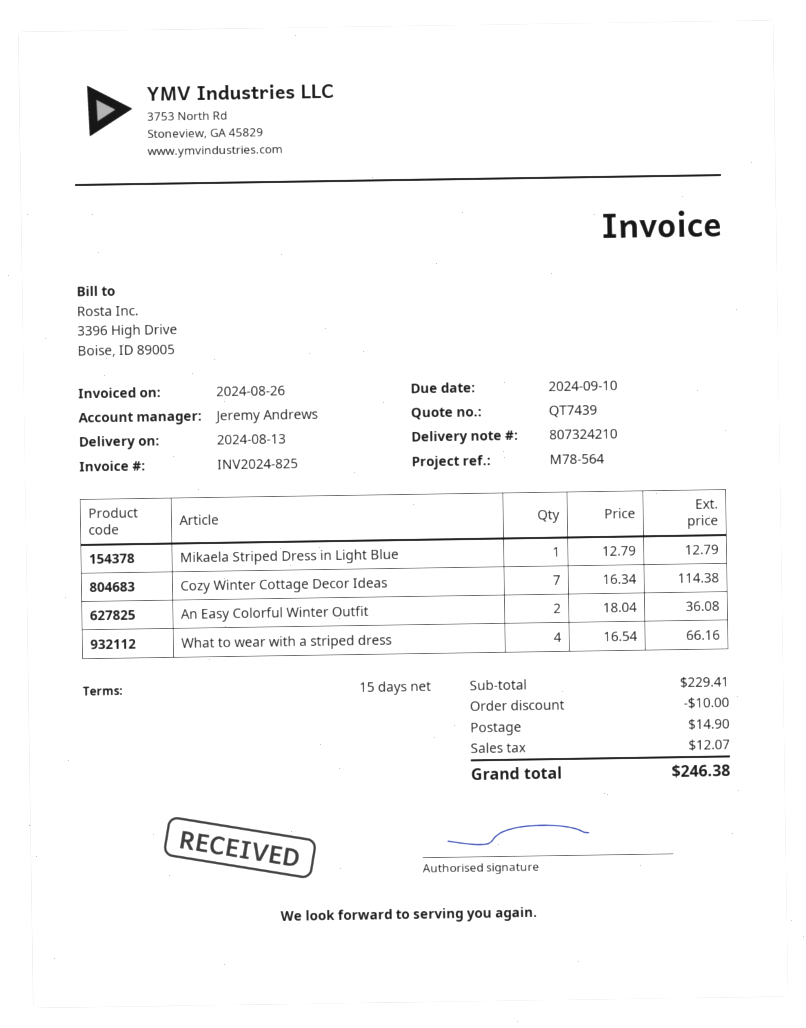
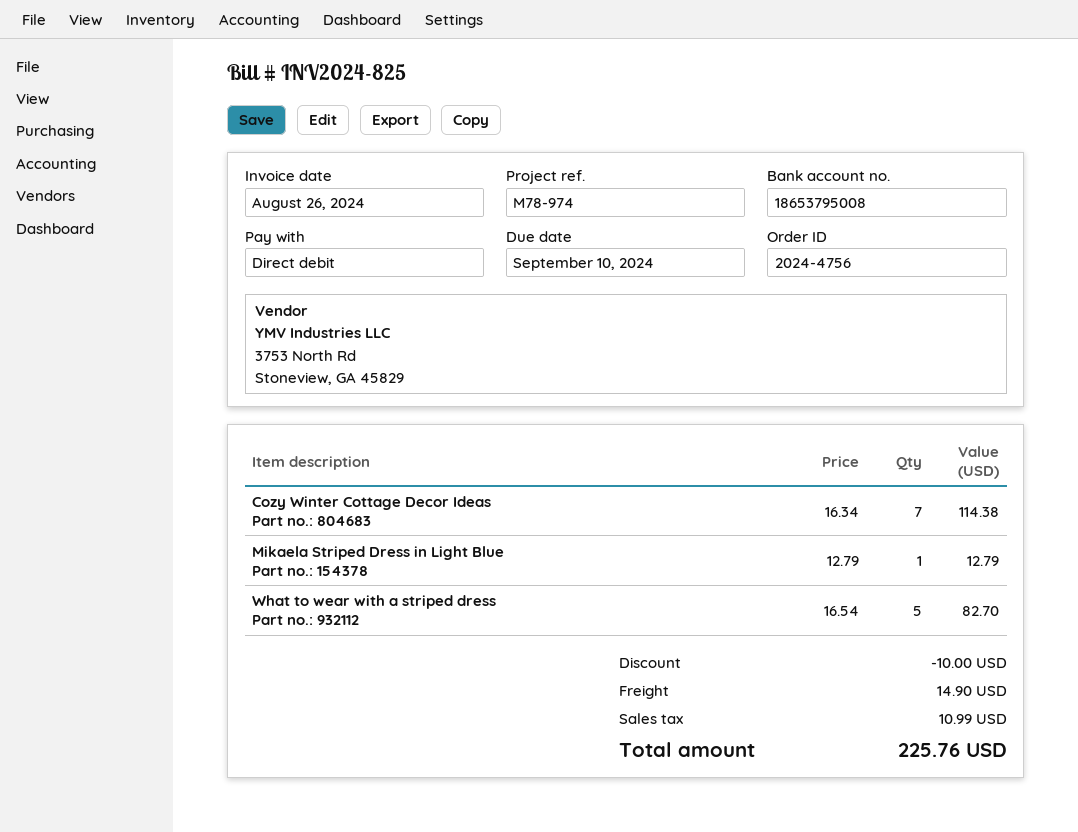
reference: M78-564 -> M78-974
An Easy Colorful Winter Outfit: 2 x 18.04 = 36.08 -> none
What to wear with a striped dress: 4 x 16.54 = 66.16 -> 5 x 16.54 = 82.70
tax: 12.07 -> 10.99
total: 246.38 -> 225.76

